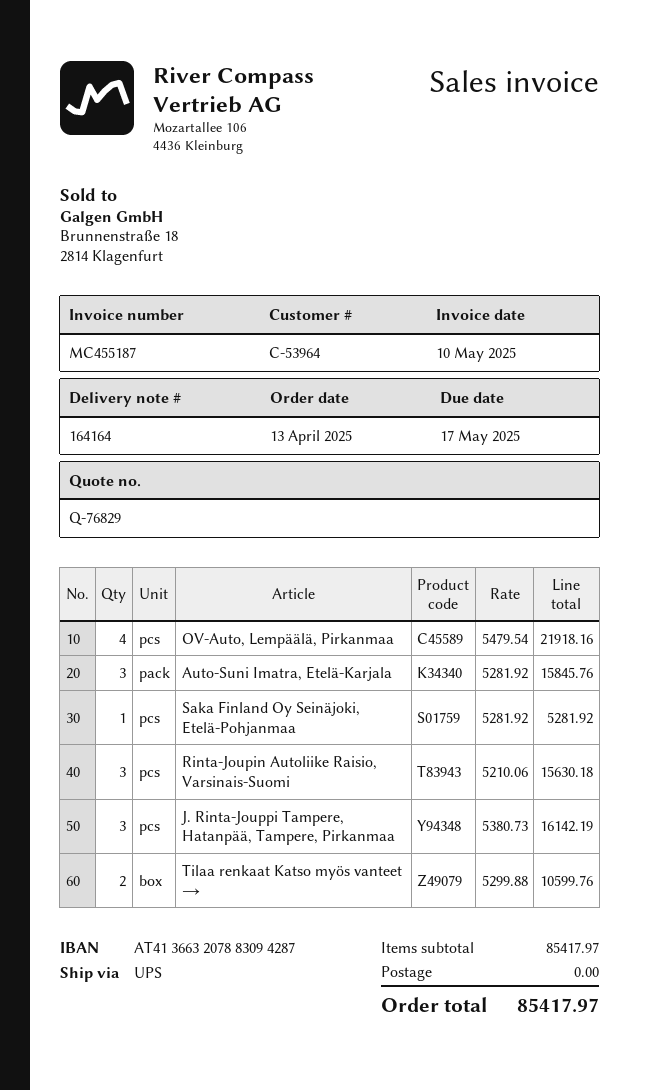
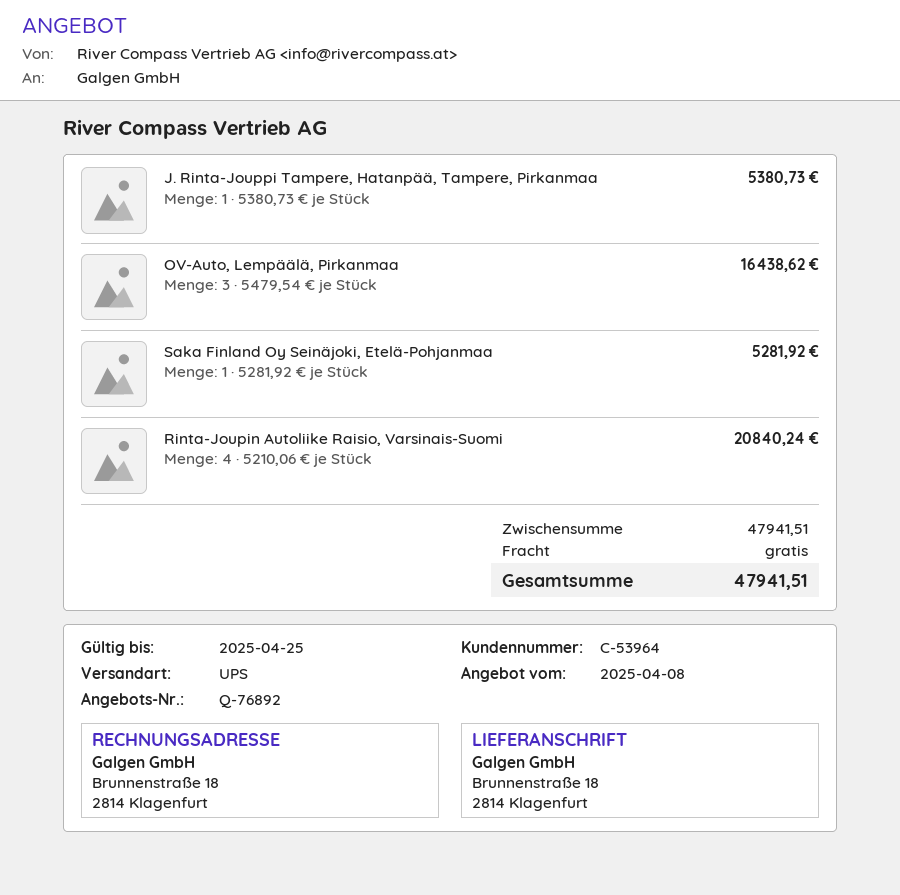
quote number: Q-76829 -> Q-76892
OV-Auto, Lempäälä, Pirkanmaa: 4 x 5479.54 = 21918.16 -> 3 x 5479.54 = 16438.62
Auto-Suni Imatra, Etelä-Karjala: 3 x 5281.92 = 15845.76 -> none
Rinta-Joupin Autoliike Raisio, Varsinais-Suomi: 3 x 5210.06 = 15630.18 -> 4 x 5210.06 = 20840.24
J. Rinta-Jouppi Tampere, Hatanpää, Tampere, Pirkanmaa: 3 x 5380.73 = 16142.19 -> 1 x 5380.73 = 5380.73
Tilaa renkaat Katso myös vanteet →: 2 x 5299.88 = 10599.76 -> none
subtotal: 85417.97 -> 47941.51
total: 85417.97 -> 47941.51

